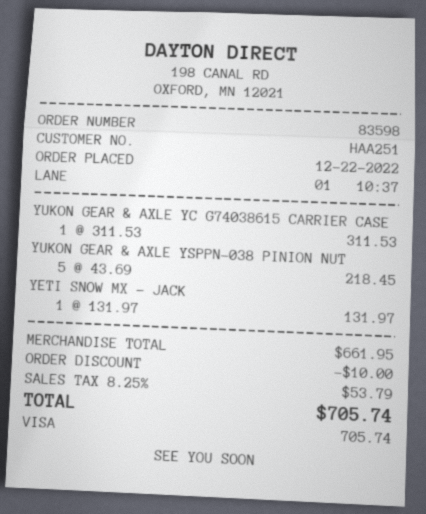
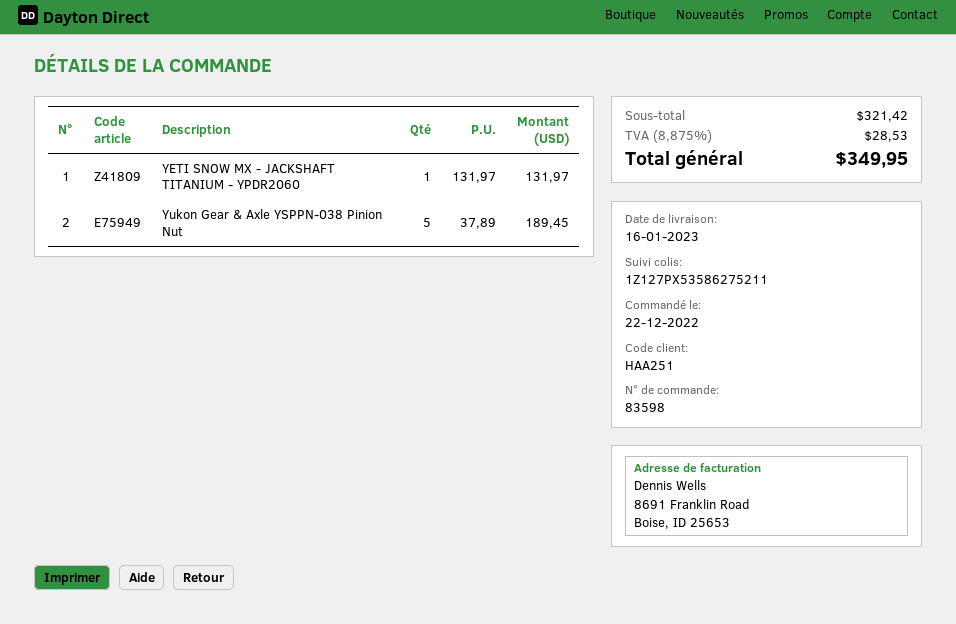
YUKON GEAR & AXLE YC G74038615 CARRIER CASE: 1 x 311.53 = 311.53 -> none
YUKON GEAR & AXLE YSPPN-038 PINION NUT: 5 x 43.69 = 218.45 -> 5 x 37.89 = 189.45
subtotal: 661.95 -> 321.42
discount: 10.00 -> none
tax: 8.25% = 53.79 -> 8.875% = 28.53
total: 705.74 -> 349.95

